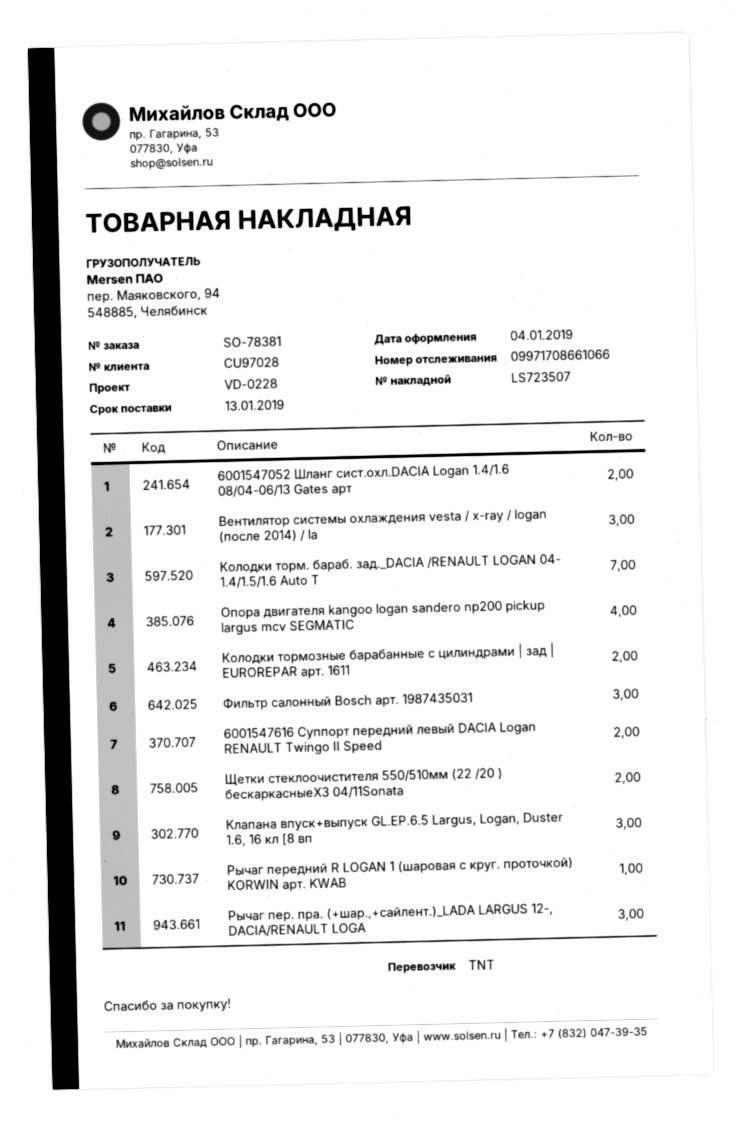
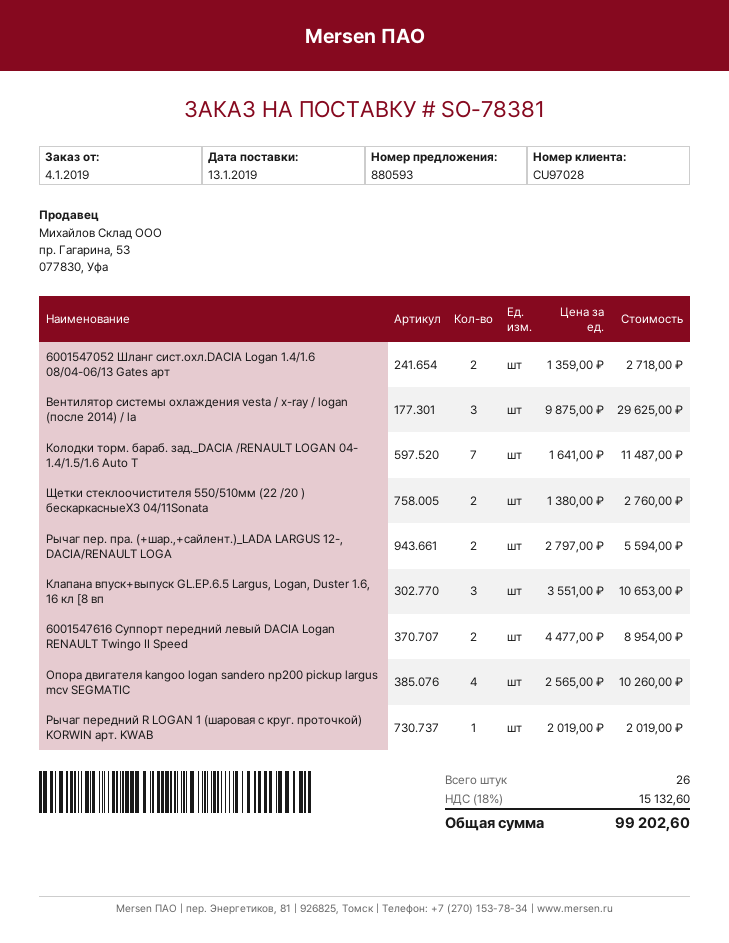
Колодки тормозные барабанные с цилиндрами | зад | EUROREPAR арт. 1611: 2 -> none
Фильтр салонный Bosch арт. 1987435031: 3 -> none
Рычаг пер. пра. (+шар.,+сайлент.)_LADA LARGUS 12-, DACIA/RENAULT LOGA: 3 -> 2

